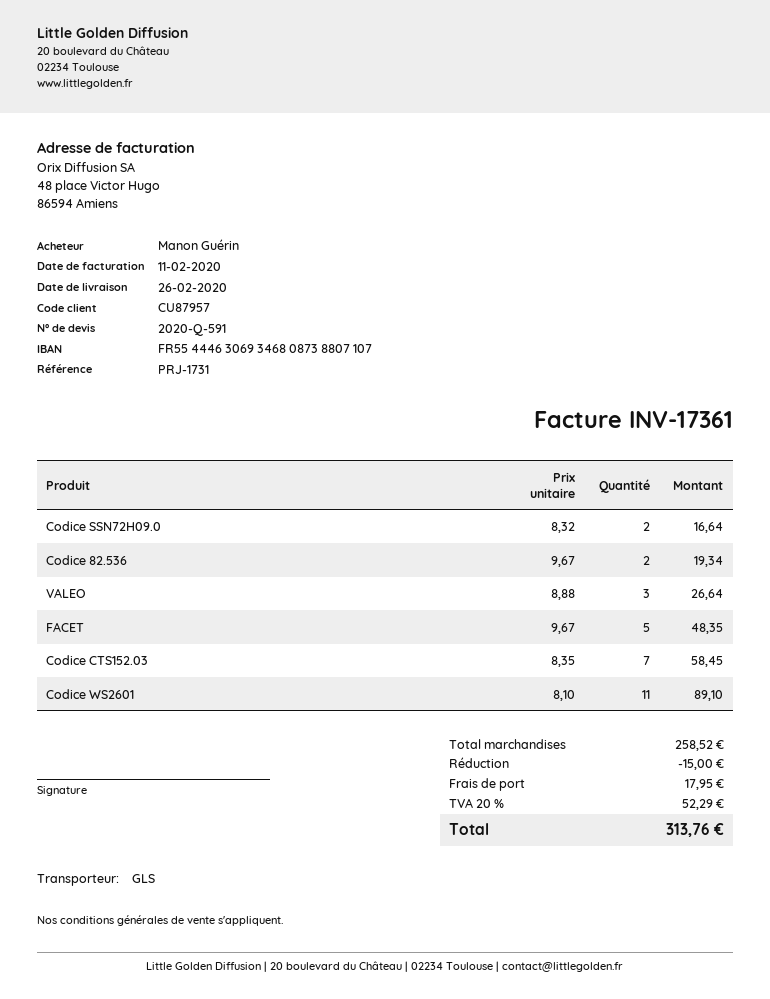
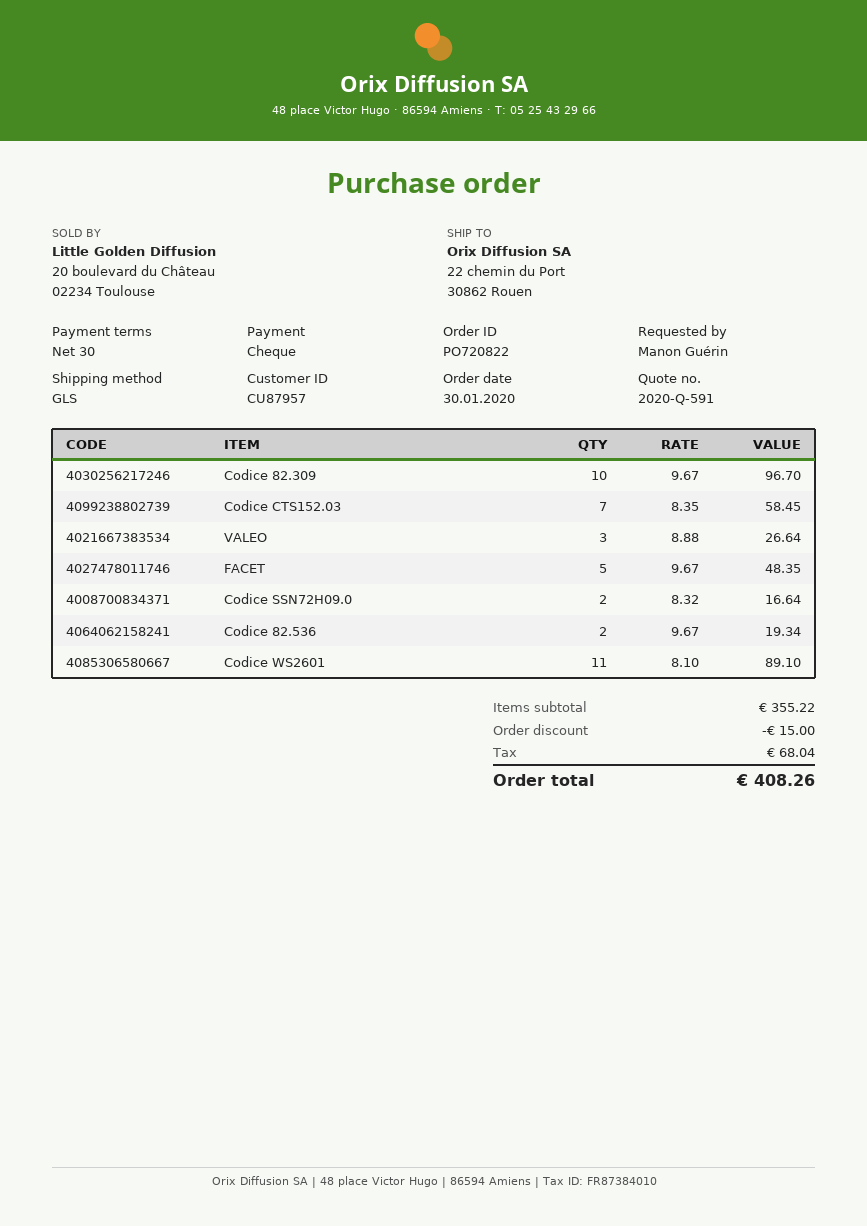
Codice 82.309: none -> 10 x 9.67 = 96.70
subtotal: 258.52 -> 355.22
shipping: 17.95 -> none
tax: 52.29 -> 68.04
total: 313.76 -> 408.26

